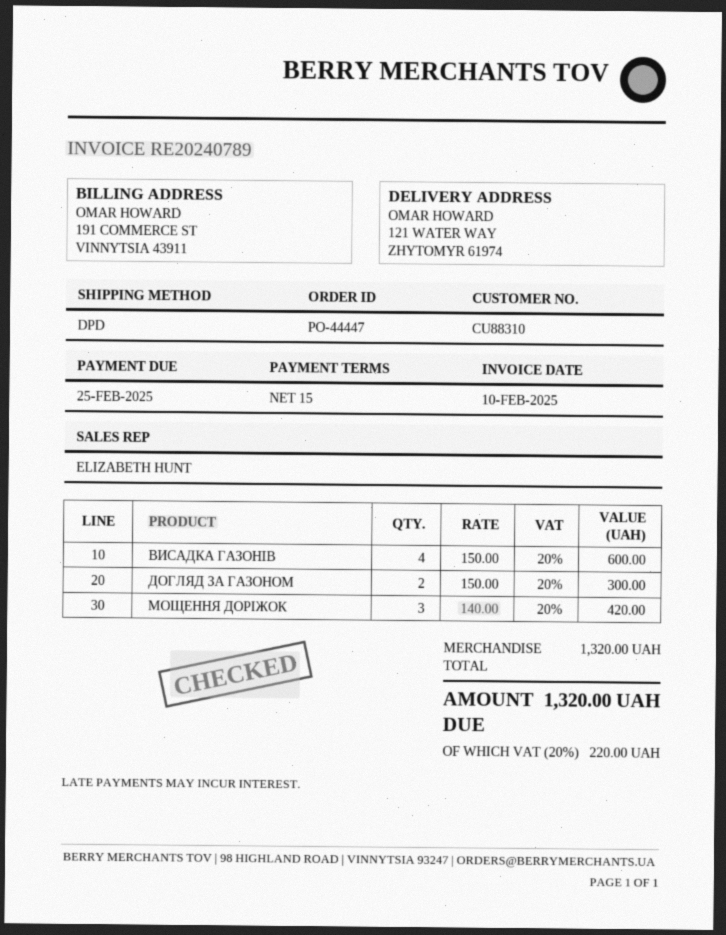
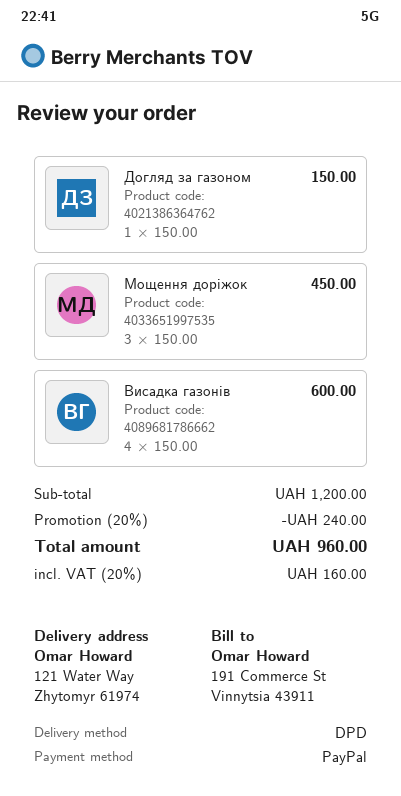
ДОГЛЯД ЗА ГАЗОНОМ: 2 x 150.00 = 300.00 -> 1 x 150.00 = 150.00
МОЩЕННЯ ДОРІЖОК: 3 x 140.00 = 420.00 -> 3 x 150.00 = 450.00
subtotal: 1320.00 -> 1200.00
discount: none -> 20% = 240.00
tax: 20% = 220.00 -> 20% = 160.00
total: 1320.00 -> 960.00

